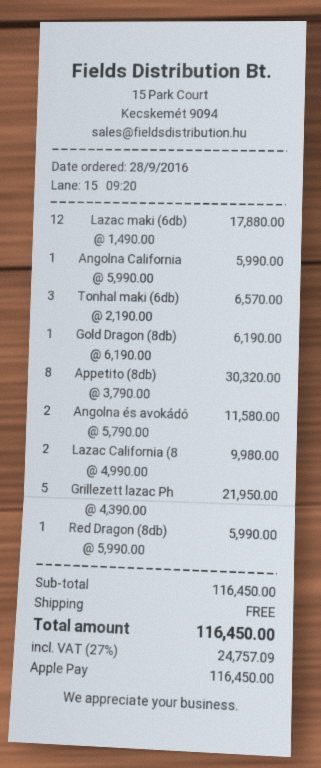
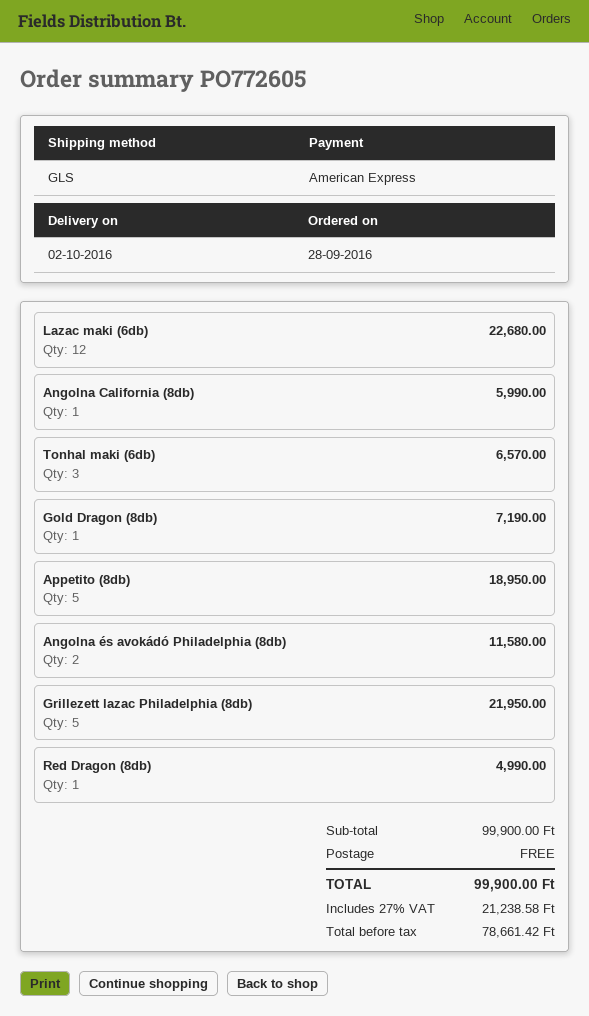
payment method: Apple Pay -> American Express
Lazac maki (6db): 12 for 17880.00 -> 12 for 22680.00
Gold Dragon (8db): 1 for 6190.00 -> 1 for 7190.00
Appetito (8db): 8 for 30320.00 -> 5 for 18950.00
Lazac California (8: 2 for 9980.00 -> none
Red Dragon (8db): 1 for 5990.00 -> 1 for 4990.00
subtotal: 116450.00 -> 99900.00
tax: 27% = 24757.09 -> 27% = 21238.58
total: 116450.00 -> 99900.00

